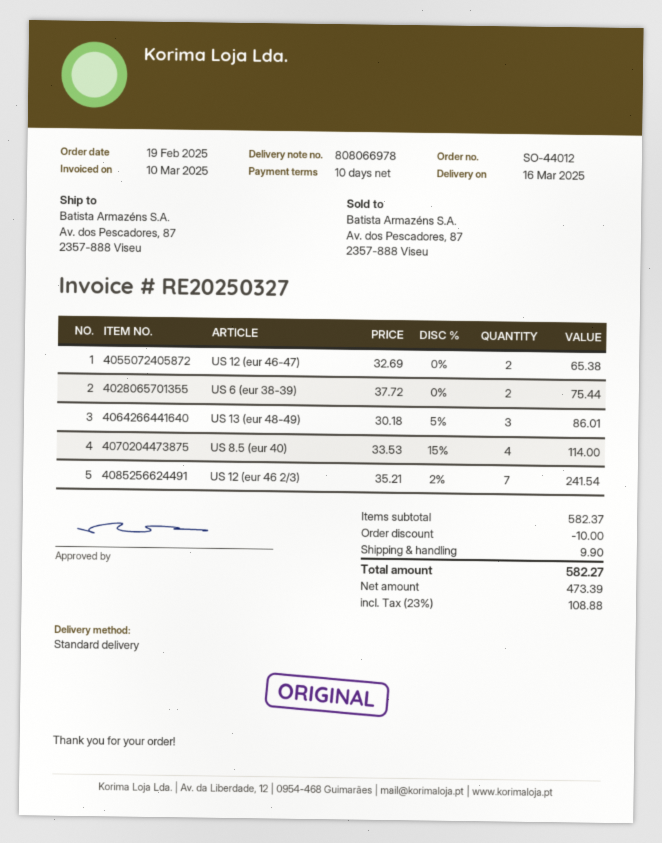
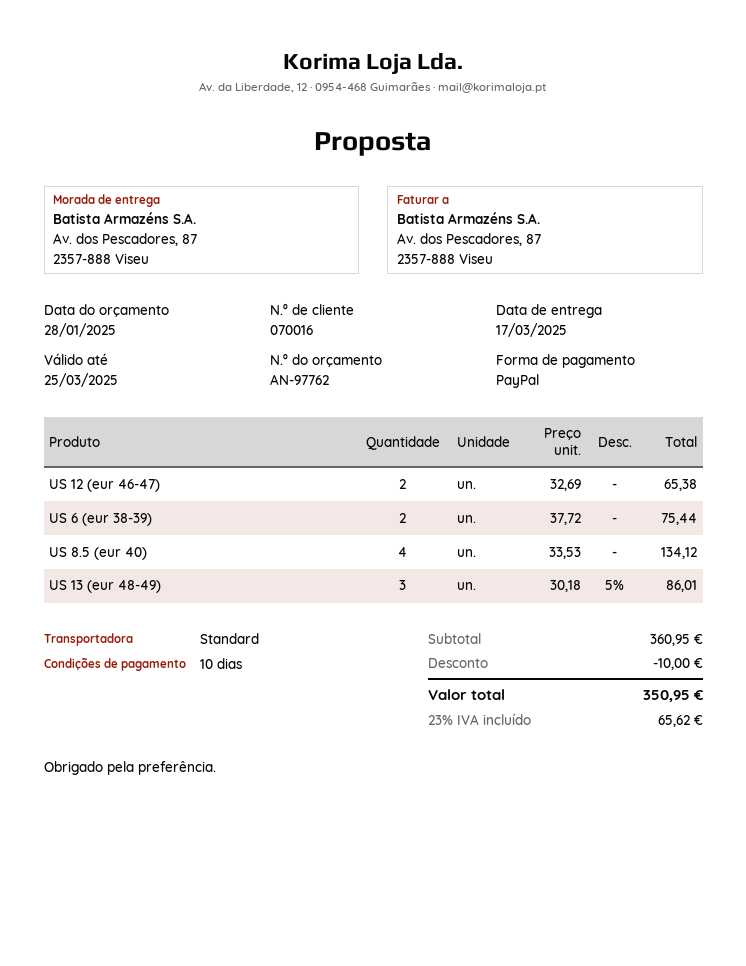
delivery date: 2025-03-16 -> 2025-03-17
US 8.5 (eur 40): 4 x 33.53 - 15% = 114.00 -> 4 x 33.53 = 134.12
US 12 (eur 46 2/3): 7 x 35.21 - 2% = 241.54 -> none
subtotal: 582.37 -> 360.95
shipping: 9.90 -> none
tax: 23% = 108.88 -> 23% = 65.62
total: 582.27 -> 350.95

